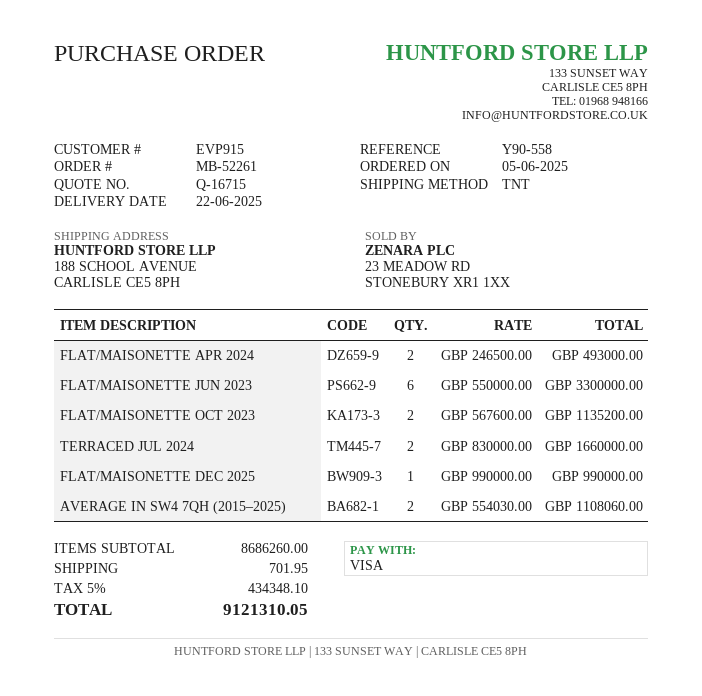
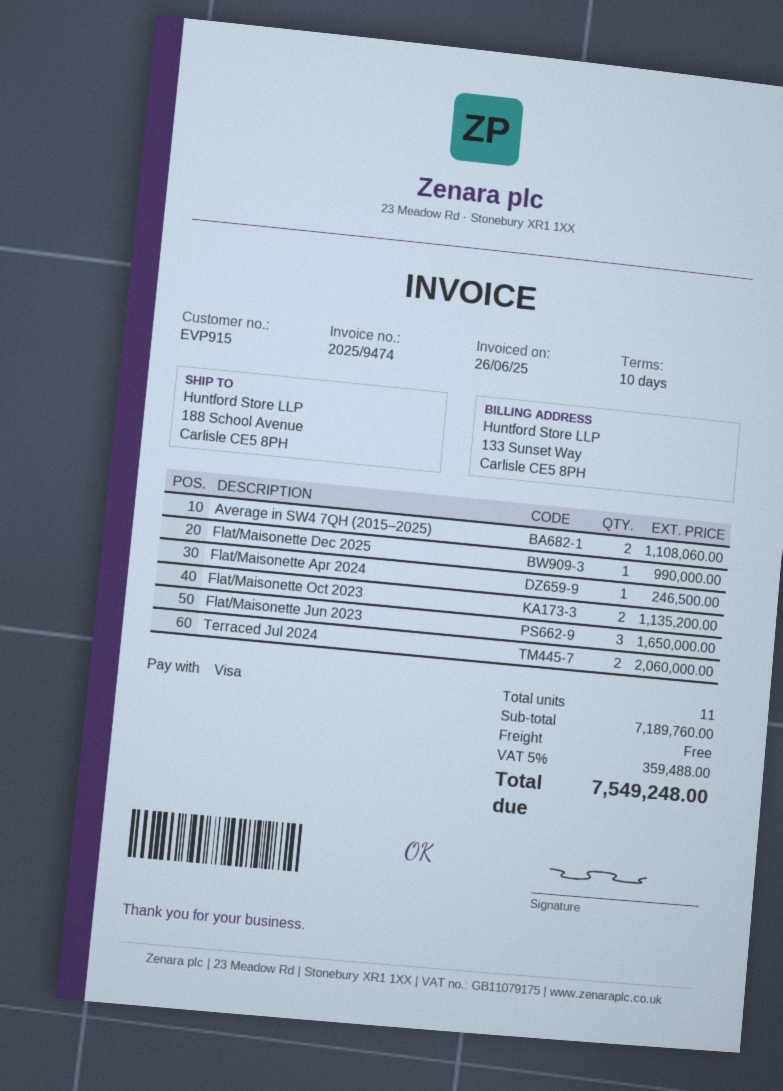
FLAT/MAISONETTE APR 2024: 2 for 493000.00 -> 1 for 246500.00
FLAT/MAISONETTE JUN 2023: 6 for 3300000.00 -> 3 for 1650000.00
TERRACED JUL 2024: 2 for 1660000.00 -> 2 for 2060000.00
subtotal: 8686260.00 -> 7189760.00
shipping: 701.95 -> 0.00
tax: 5% = 434348.10 -> 5% = 359488.00
total: 9121310.05 -> 7549248.00

